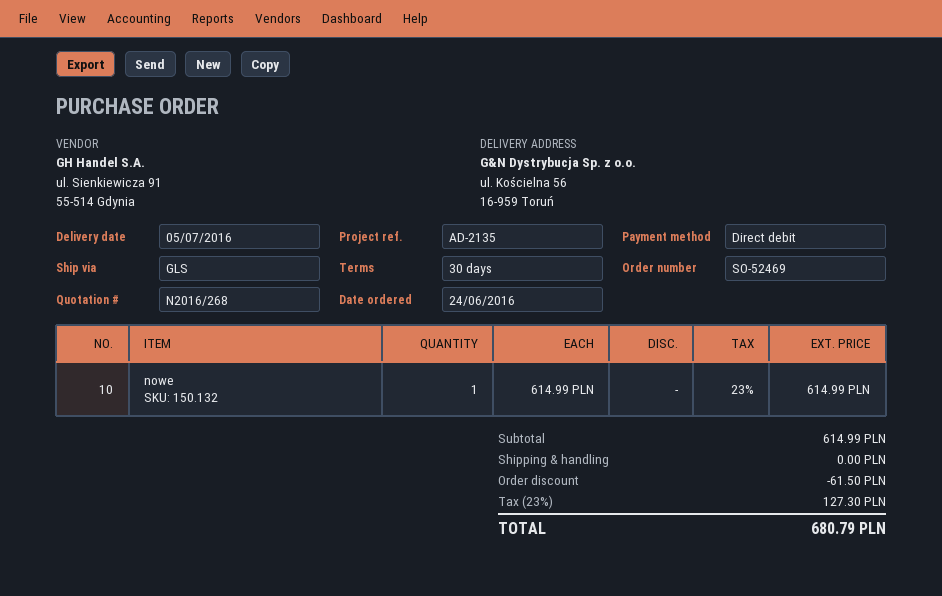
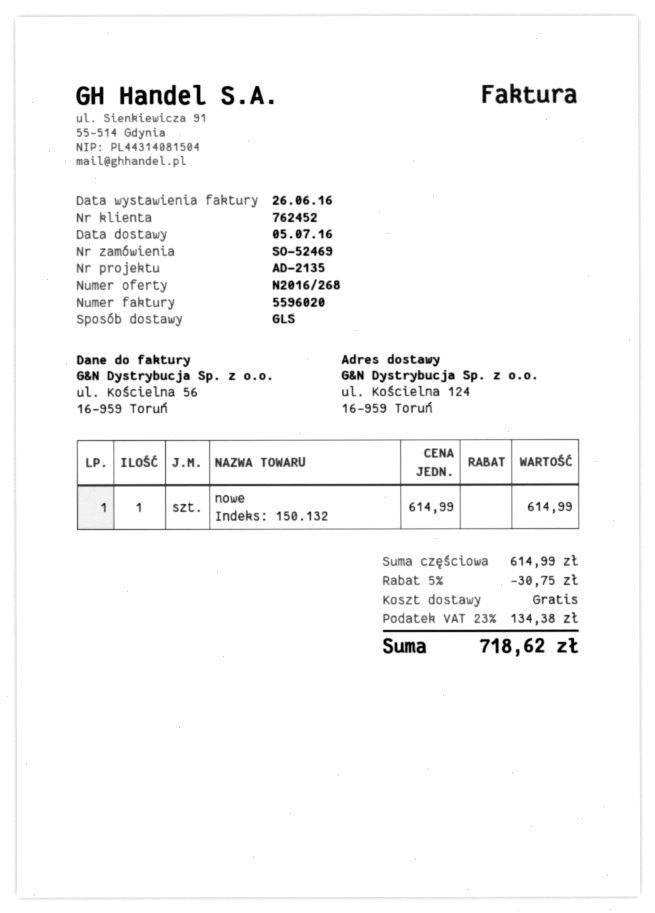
ship to: ul. Kościelna 56, 16-959 Toruń -> ul. Kościelna 124, 16-959 Toruń
discount: 61.50 -> 30.75
tax: 23% = 127.30 -> 23% = 134.38
total: 680.79 -> 718.62

